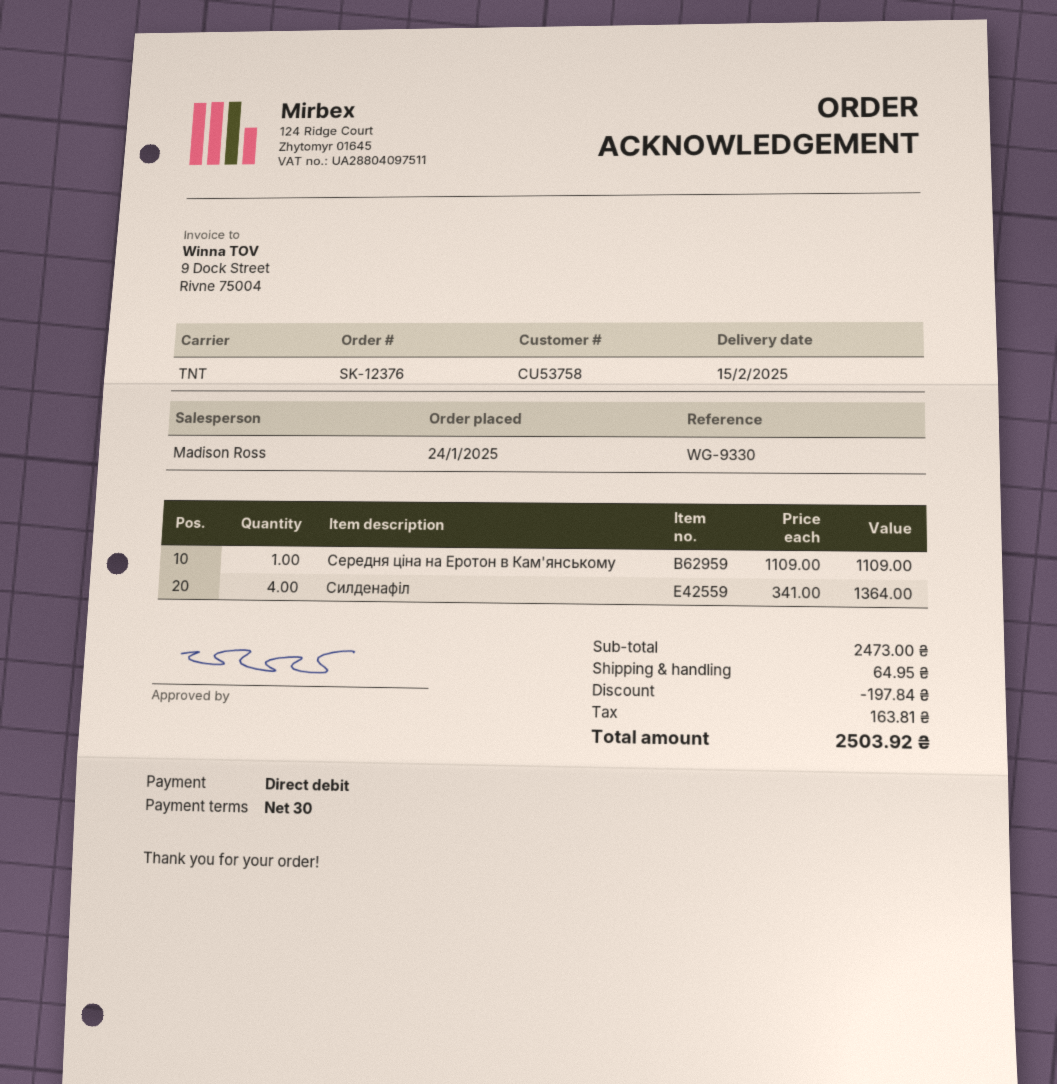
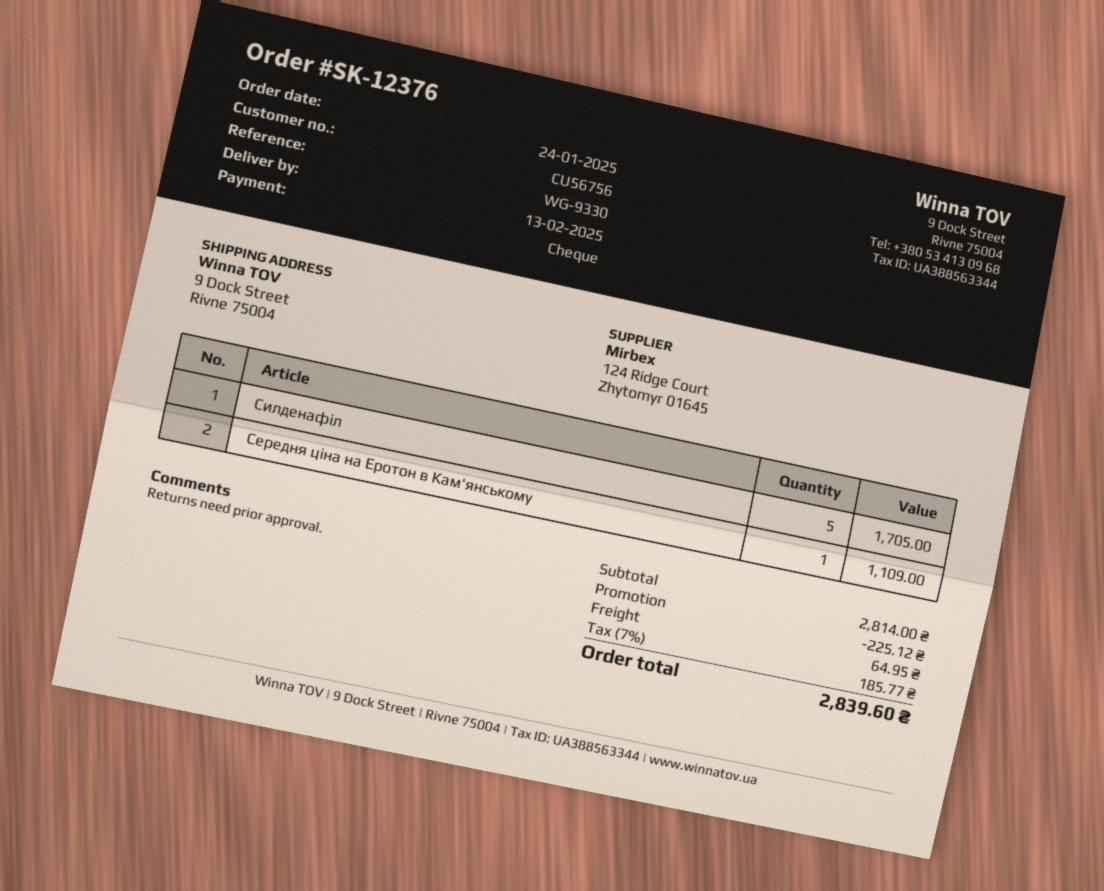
delivery date: 2025-02-15 -> 2025-02-13
customer number: CU53758 -> CU56756
payment method: direct debit -> cheque
Силденафіл: 4 for 1364.00 -> 5 for 1705.00
subtotal: 2473.00 -> 2814.00
discount: 197.84 -> 225.12
tax: 163.81 -> 185.77
total: 2503.92 -> 2839.60

